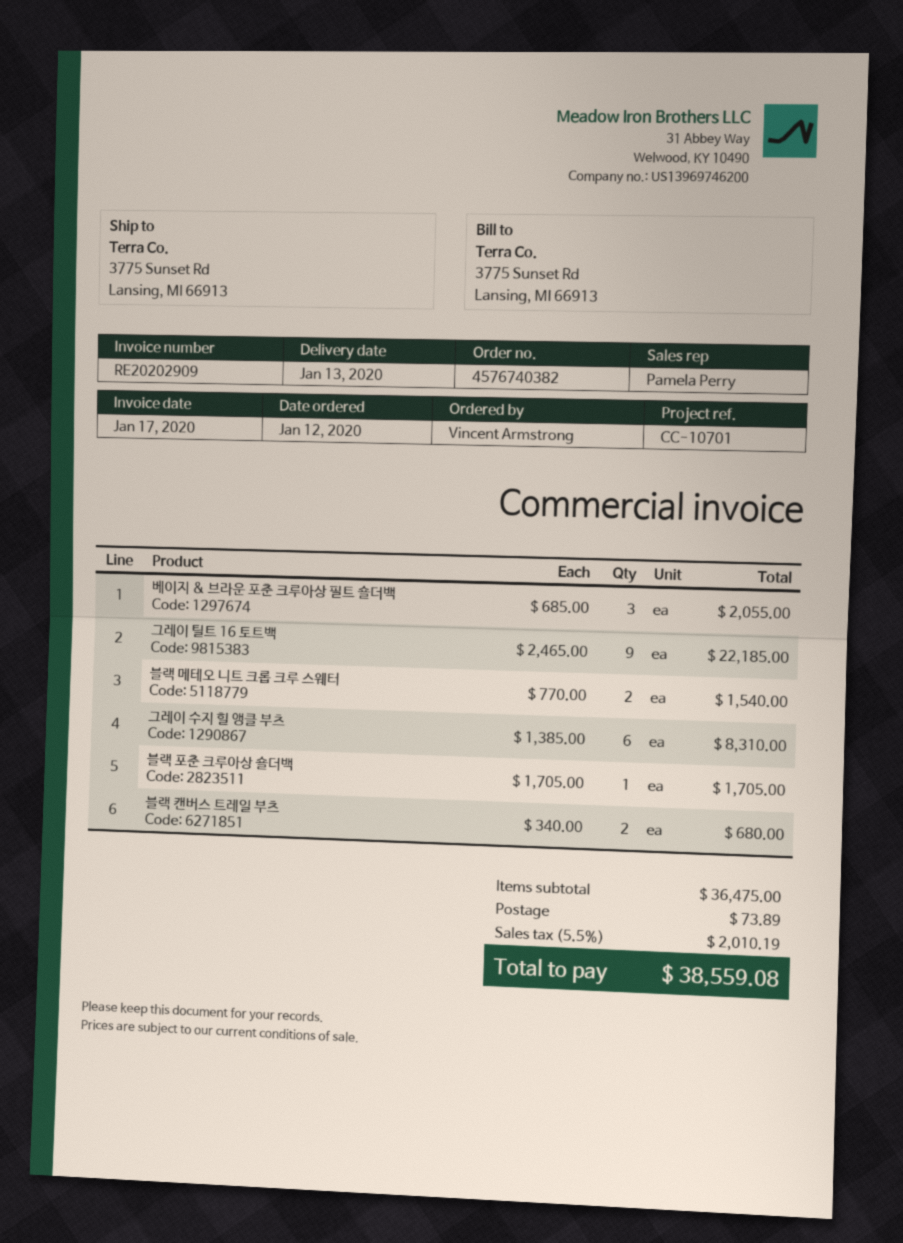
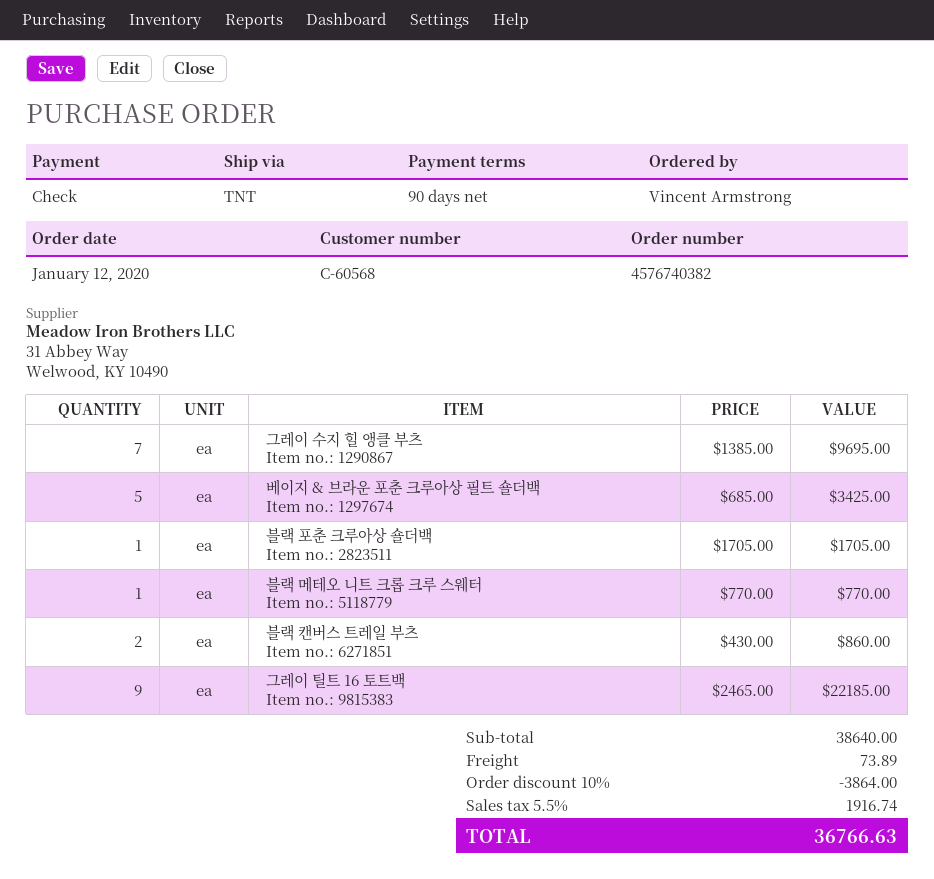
베이지 & 브라운 포춘 크루아상 필트 숄더백: 3 x 685.00 = 2055.00 -> 5 x 685.00 = 3425.00
블랙 메테오 니트 크롭 크루 스웨터: 2 x 770.00 = 1540.00 -> 1 x 770.00 = 770.00
그레이 수지 힐 앵클 부츠: 6 x 1385.00 = 8310.00 -> 7 x 1385.00 = 9695.00
블랙 캔버스 트레일 부츠: 2 x 340.00 = 680.00 -> 2 x 430.00 = 860.00
subtotal: 36475.00 -> 38640.00
discount: none -> 10% = 3864.00
tax: 5.5% = 2010.19 -> 5.5% = 1916.74
total: 38559.08 -> 36766.63

